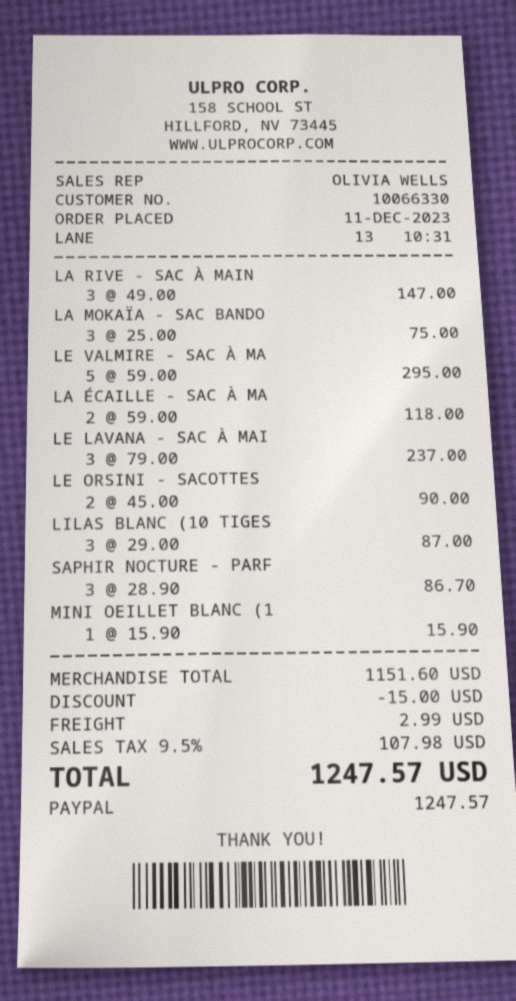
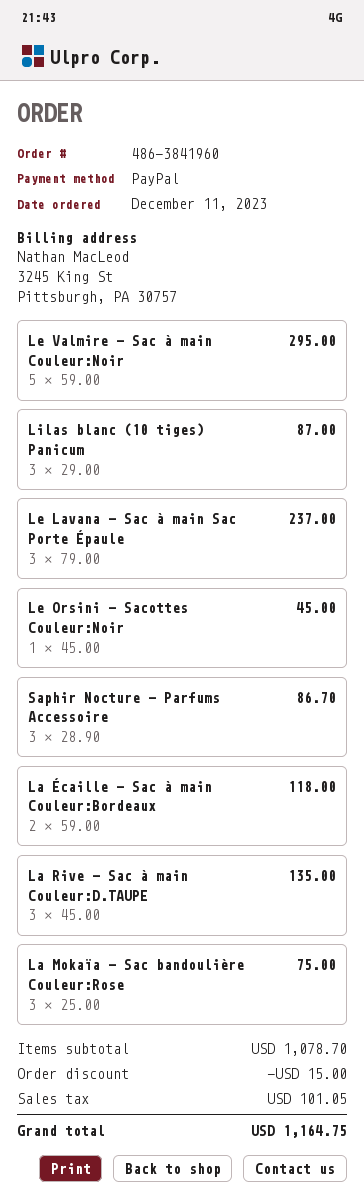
LA RIVE - SAC À MAIN: 3 x 49.00 = 147.00 -> 3 x 45.00 = 135.00
LE ORSINI - SACOTTES: 2 x 45.00 = 90.00 -> 1 x 45.00 = 45.00
MINI OEILLET BLANC (1: 1 x 15.90 = 15.90 -> none
subtotal: 1151.60 -> 1078.70
shipping: 2.99 -> none
tax: 107.98 -> 101.05
total: 1247.57 -> 1164.75

